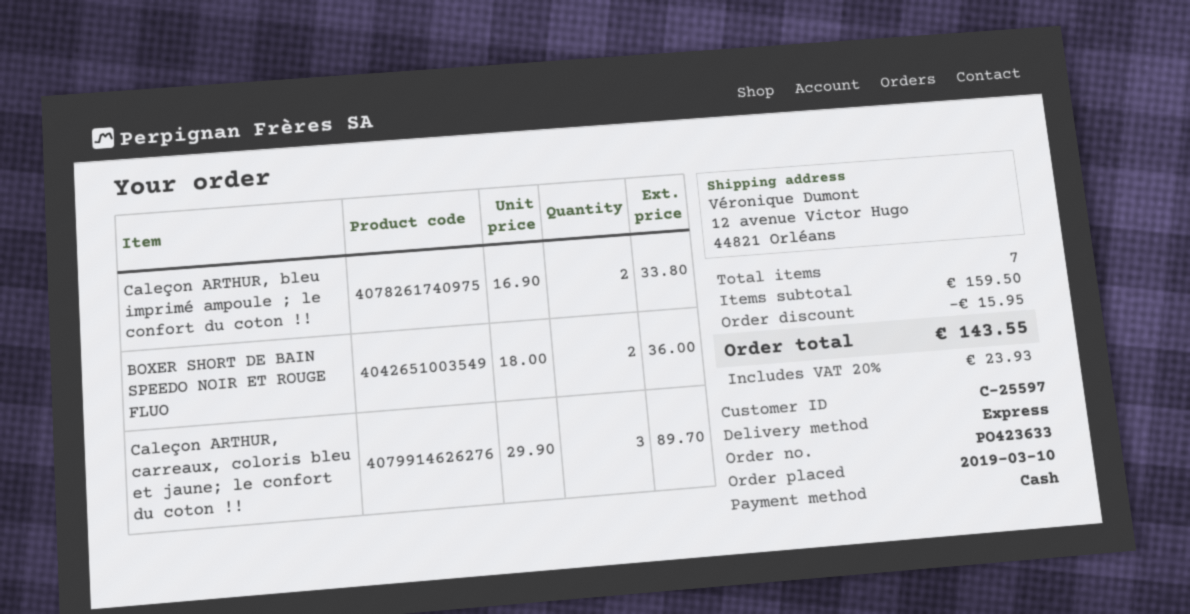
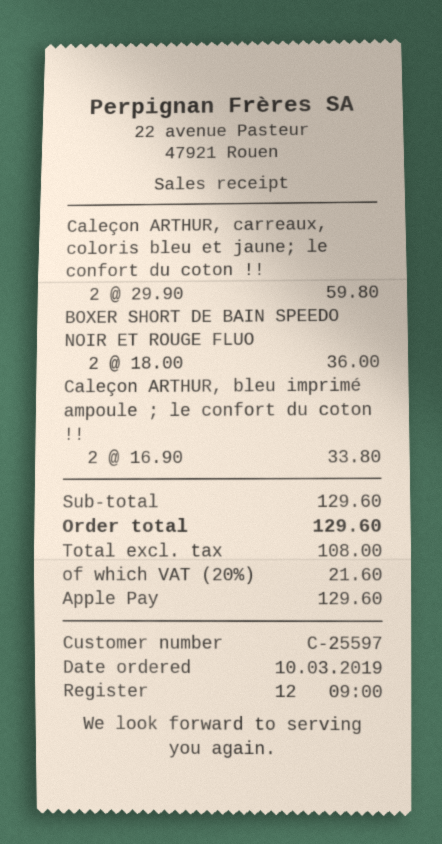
payment method: cash -> Apple Pay
Caleçon ARTHUR, carreaux, coloris bleu et jaune; le confort du coton !!: 3 x 29.90 = 89.70 -> 2 x 29.90 = 59.80
subtotal: 159.50 -> 129.60
discount: 15.95 -> none
tax: 20% = 23.93 -> 20% = 21.60
total: 143.55 -> 129.60

